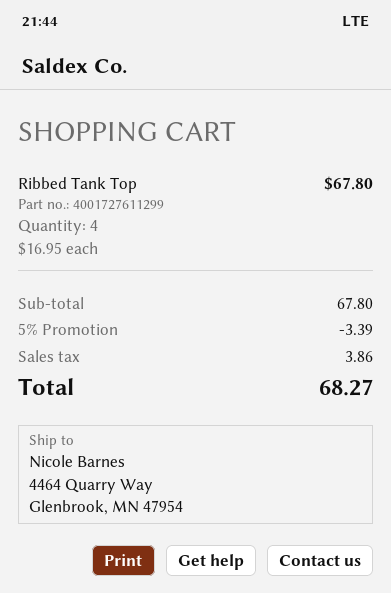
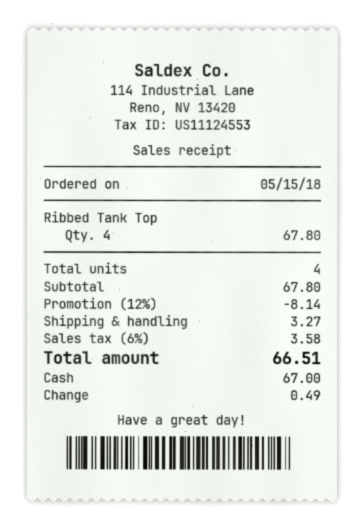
discount: 5% = 3.39 -> 12% = 8.14
shipping: none -> 3.27
tax: 3.86 -> 3.58
total: 68.27 -> 66.51

